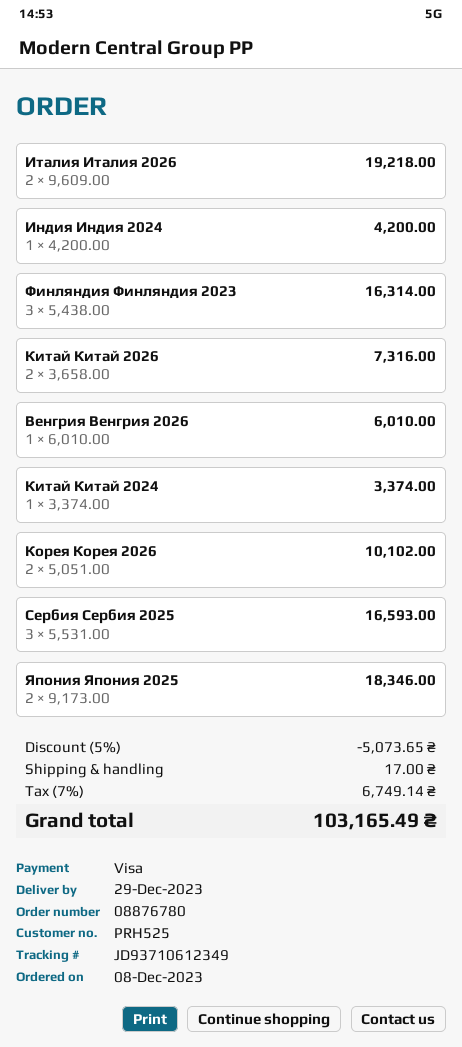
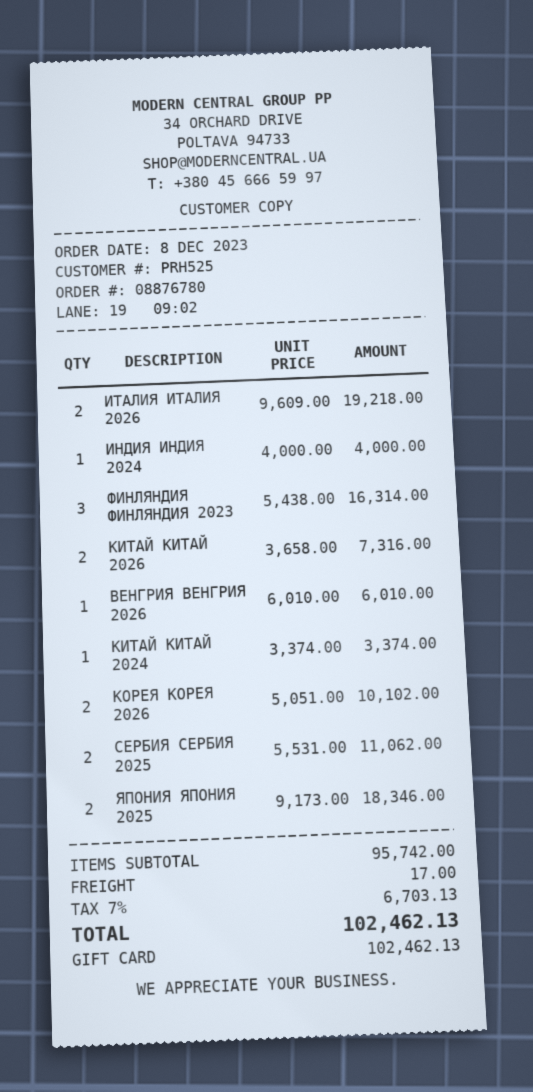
payment method: Visa -> gift card
Индия Индия 2024: 1 x 4200.00 = 4200.00 -> 1 x 4000.00 = 4000.00
Сербия Сербия 2025: 3 x 5531.00 = 16593.00 -> 2 x 5531.00 = 11062.00
discount: 5% = 5073.65 -> none
tax: 7% = 6749.14 -> 7% = 6703.13
total: 103165.49 -> 102462.13

